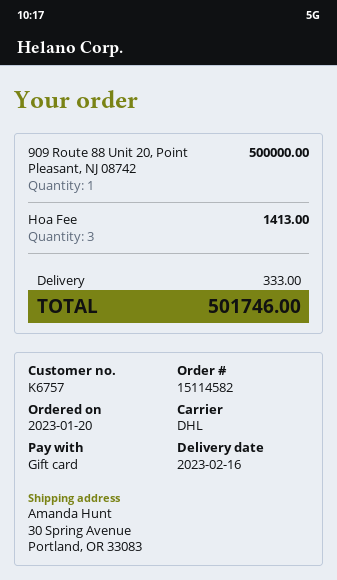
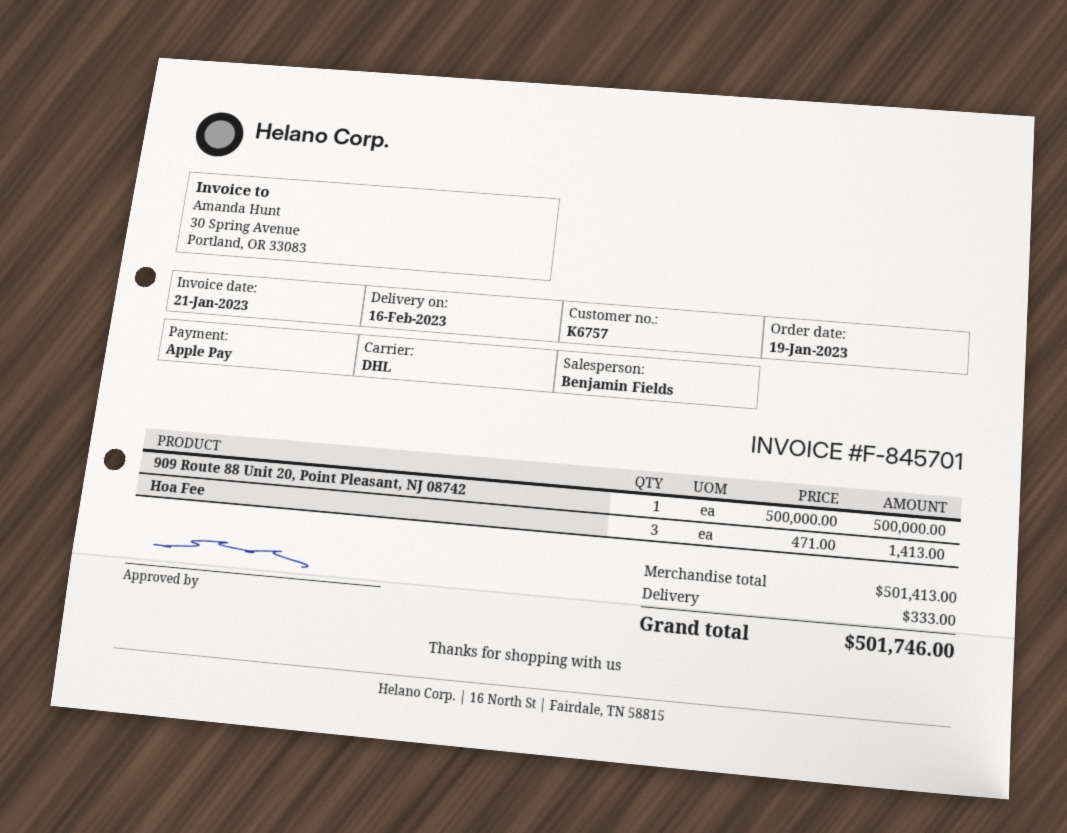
order date: 2023-01-20 -> 2023-01-19
payment method: gift card -> Apple Pay

